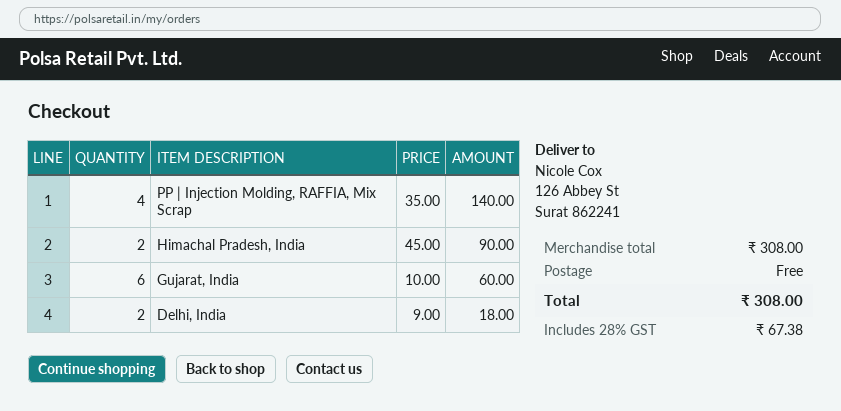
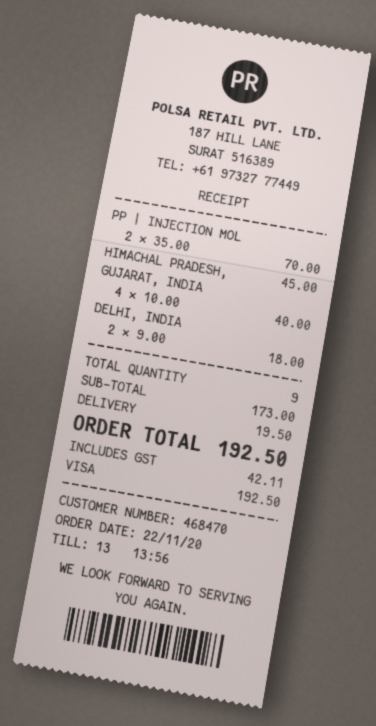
PP | Injection Molding, RAFFIA, Mix Scrap: 4 x 35.00 = 140.00 -> 2 x 35.00 = 70.00
Himachal Pradesh, India: 2 x 45.00 = 90.00 -> 1 x 45.00 = 45.00
Gujarat, India: 6 x 10.00 = 60.00 -> 4 x 10.00 = 40.00
subtotal: 308.00 -> 173.00
shipping: 0.00 -> 19.50
tax: 67.38 -> 42.11
total: 308.00 -> 192.50

